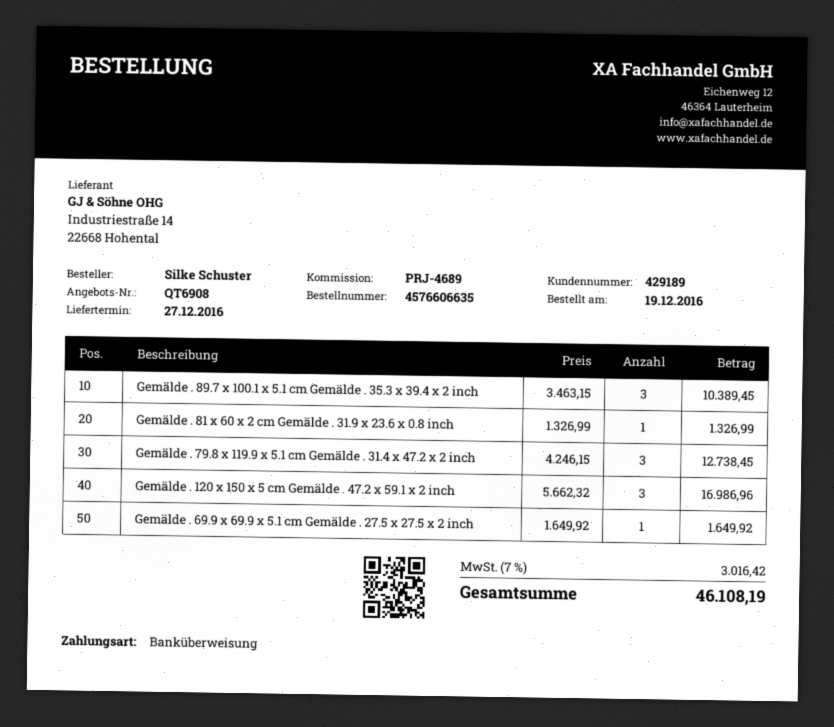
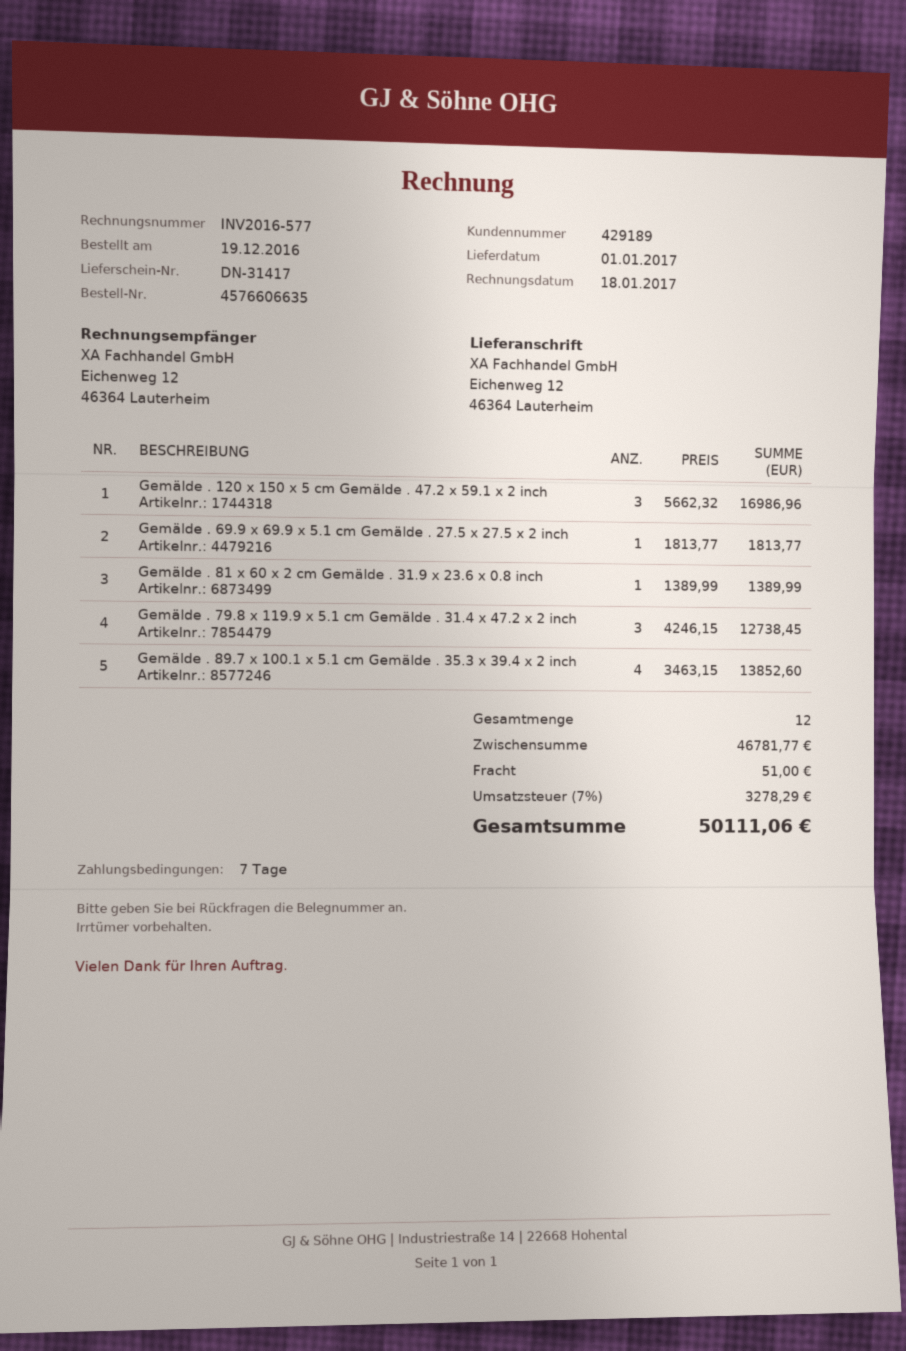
delivery date: 2016-12-27 -> 2017-01-01
Gemälde . 89.7 x 100.1 x 5.1 cm Gemälde . 35.3 x 39.4 x 2 inch: 3 x 3463.15 = 10389.45 -> 4 x 3463.15 = 13852.60
Gemälde . 81 x 60 x 2 cm Gemälde . 31.9 x 23.6 x 0.8 inch: 1 x 1326.99 = 1326.99 -> 1 x 1389.99 = 1389.99
Gemälde . 69.9 x 69.9 x 5.1 cm Gemälde . 27.5 x 27.5 x 2 inch: 1 x 1649.92 = 1649.92 -> 1 x 1813.77 = 1813.77
shipping: none -> 51.00
tax: 7% = 3016.42 -> 7% = 3278.29
total: 46108.19 -> 50111.06

